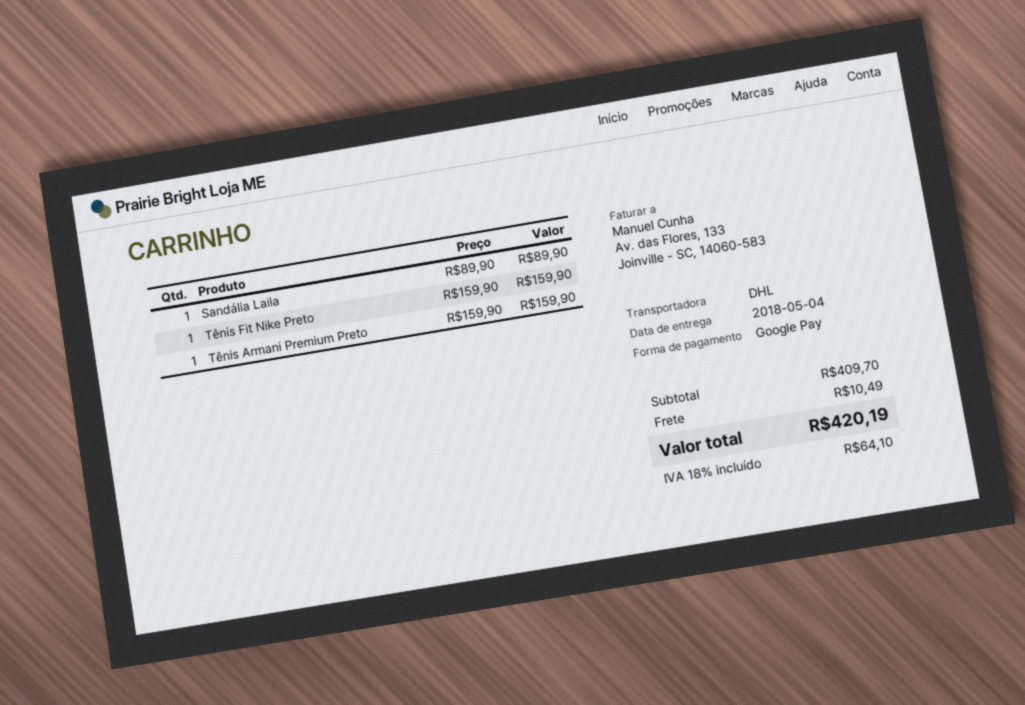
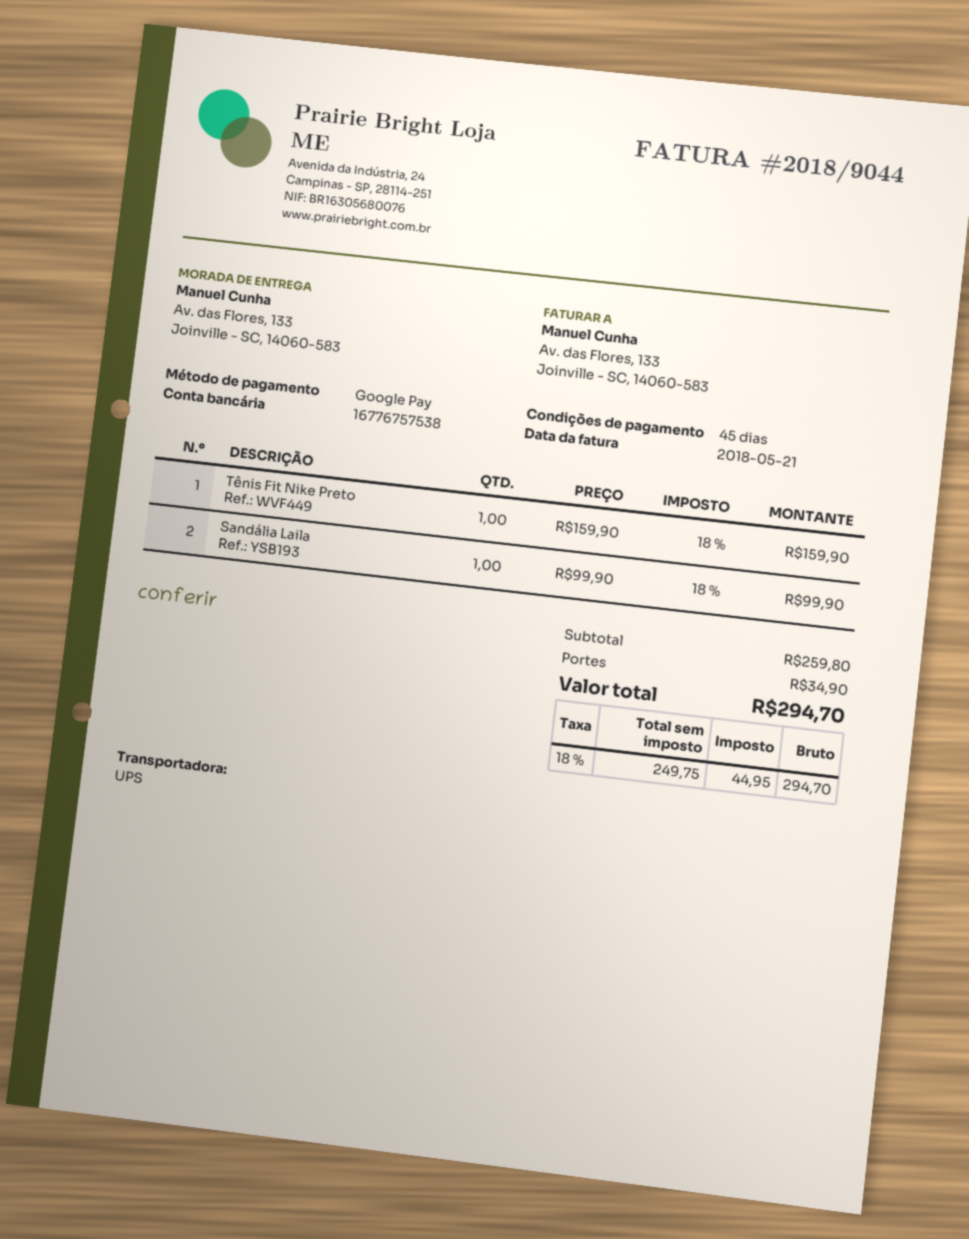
shipping method: DHL -> UPS
Sandália Laila: 1 x 89.90 = 89.90 -> 1 x 99.90 = 99.90
Tênis Armani Premium Preto: 1 x 159.90 = 159.90 -> none
subtotal: 409.70 -> 259.80
shipping: 10.49 -> 34.90
tax: 18% = 64.10 -> 18% = 44.95
total: 420.19 -> 294.70

